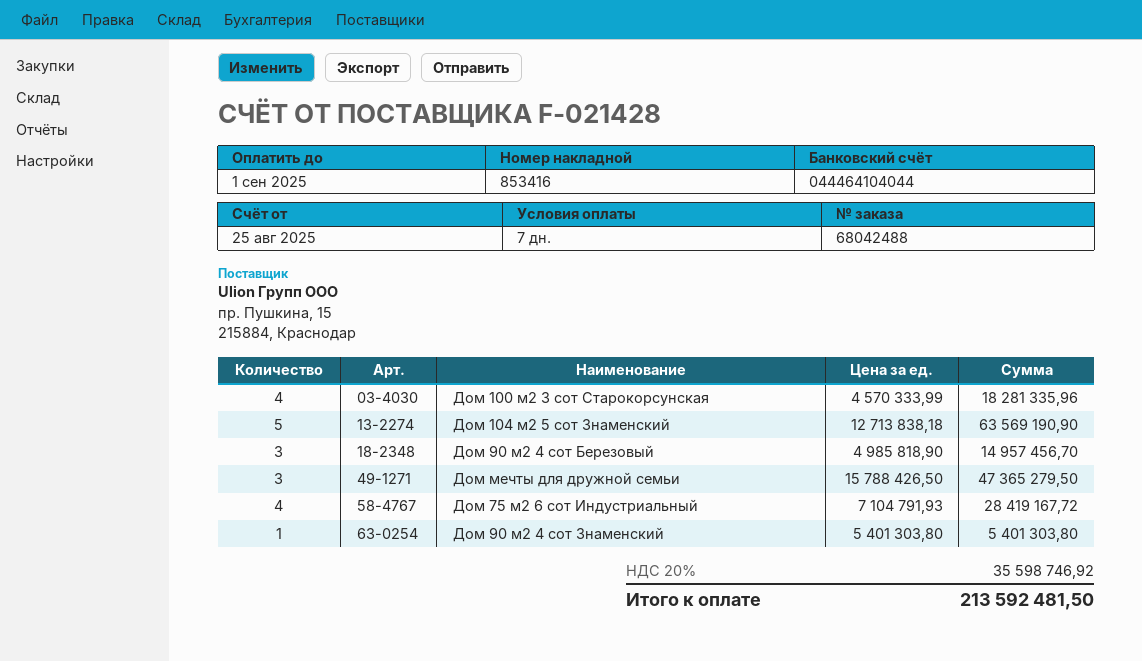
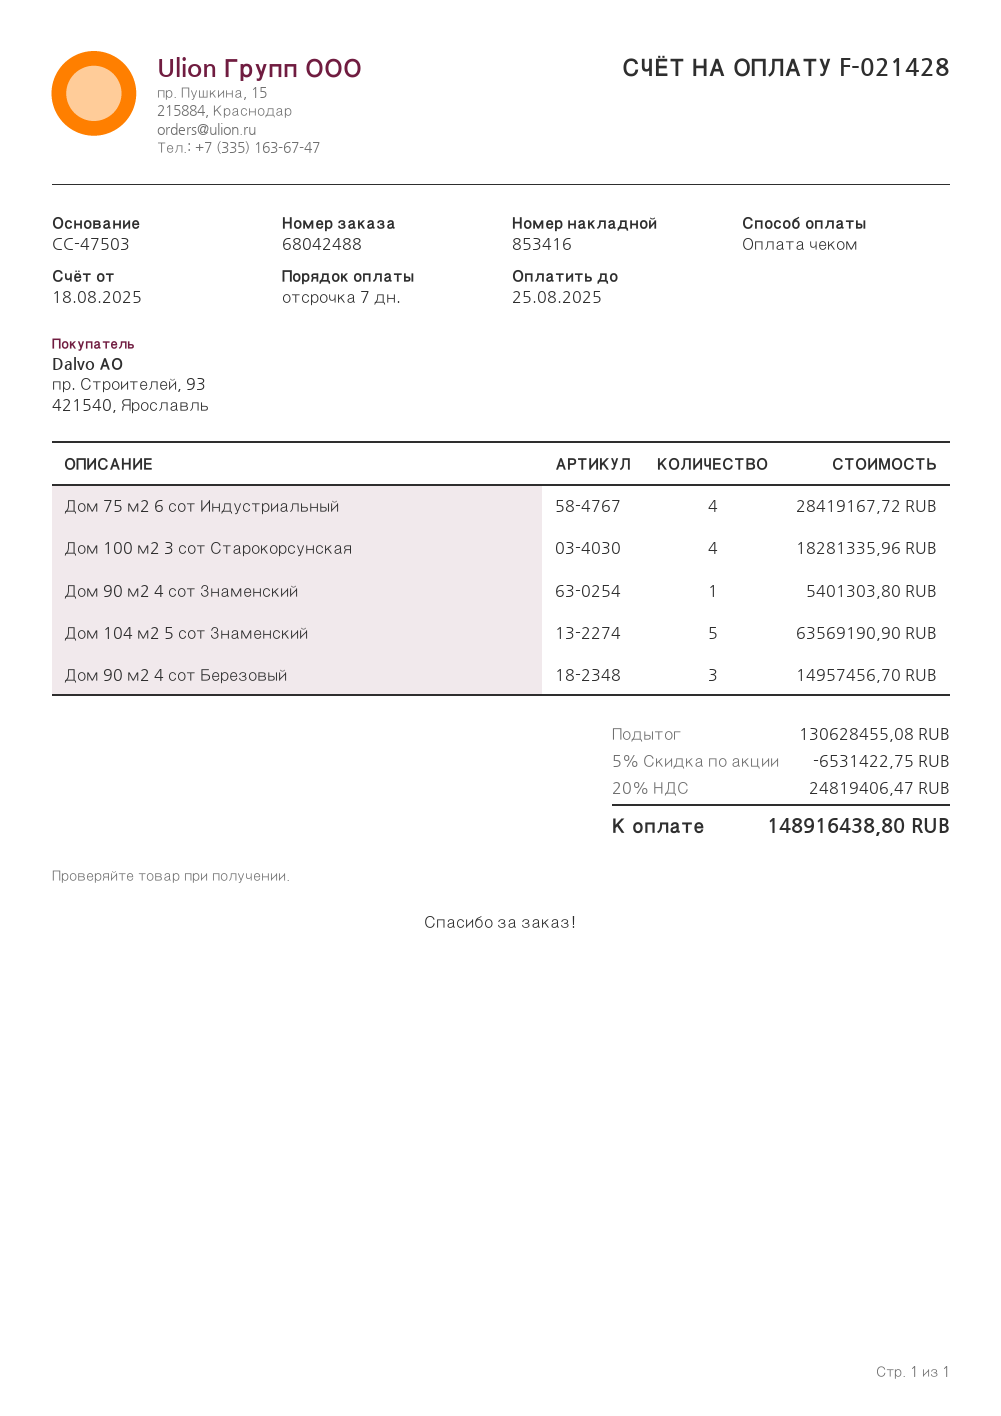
invoice date: 2025-08-25 -> 2025-08-18
due date: 2025-09-01 -> 2025-08-25
Дом мечты для дружной семьи: 3 for 47365279.50 -> none
discount: none -> 5% = 6531422.75
tax: 20% = 35598746.92 -> 20% = 24819406.47
total: 213592481.50 -> 148916438.80

